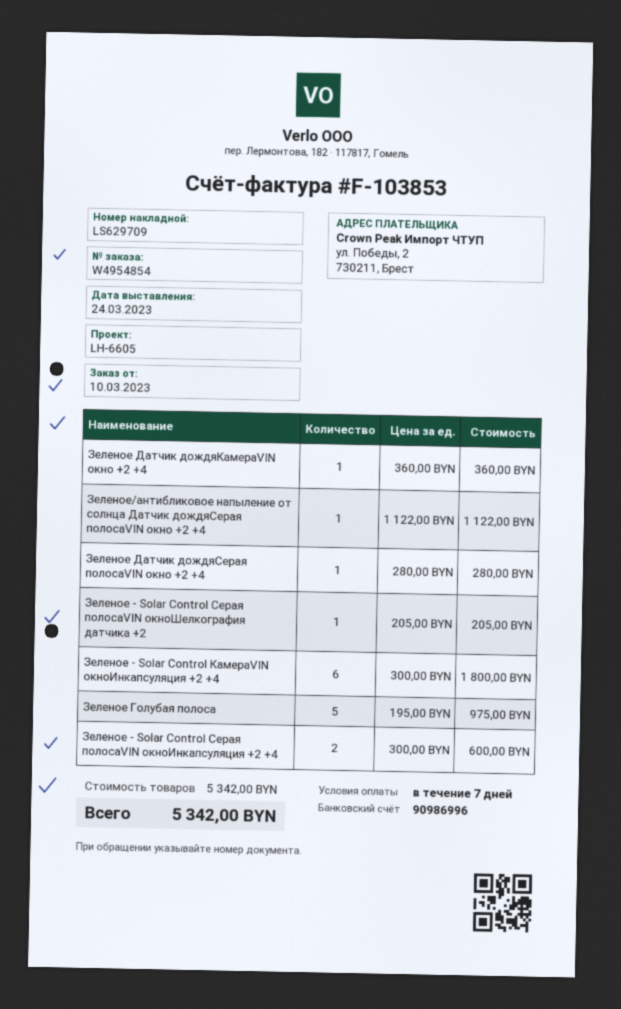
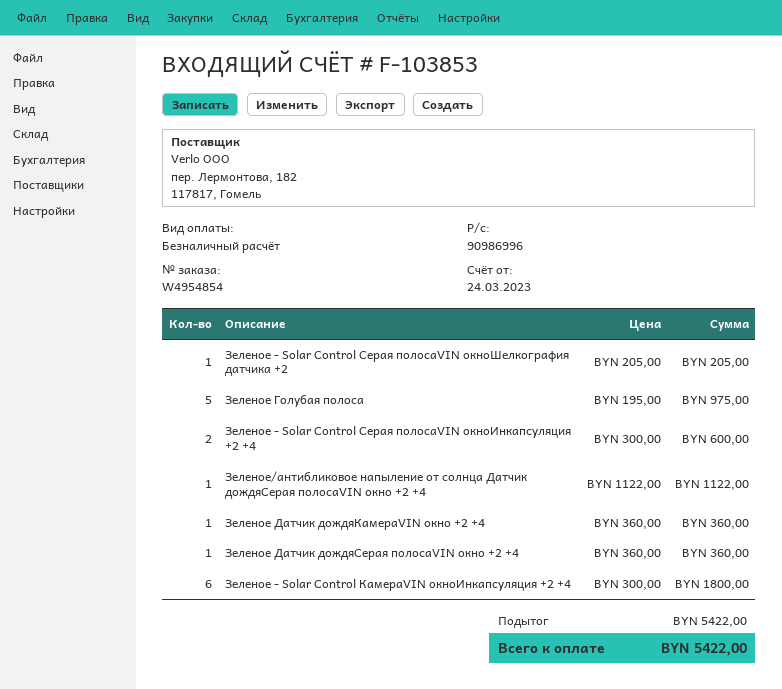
Зеленое Датчик дождяСерая полосаVIN окно +2 +4: 1 x 280.00 = 280.00 -> 1 x 360.00 = 360.00
subtotal: 5342.00 -> 5422.00
total: 5342.00 -> 5422.00

